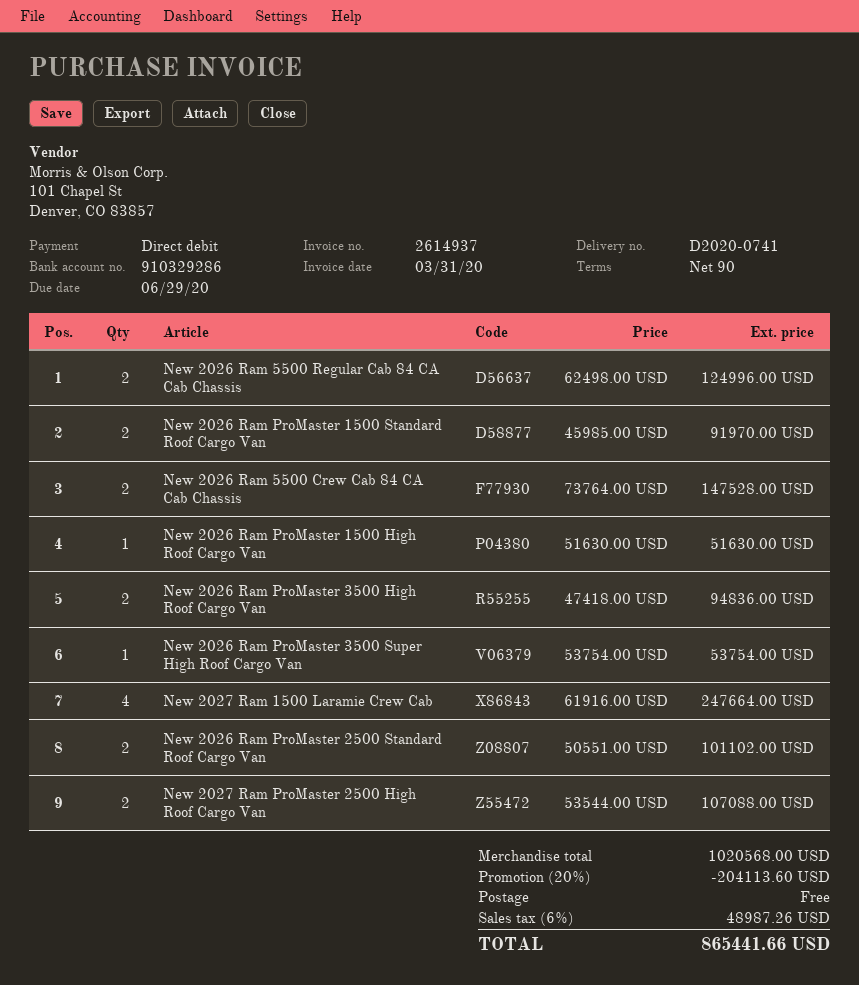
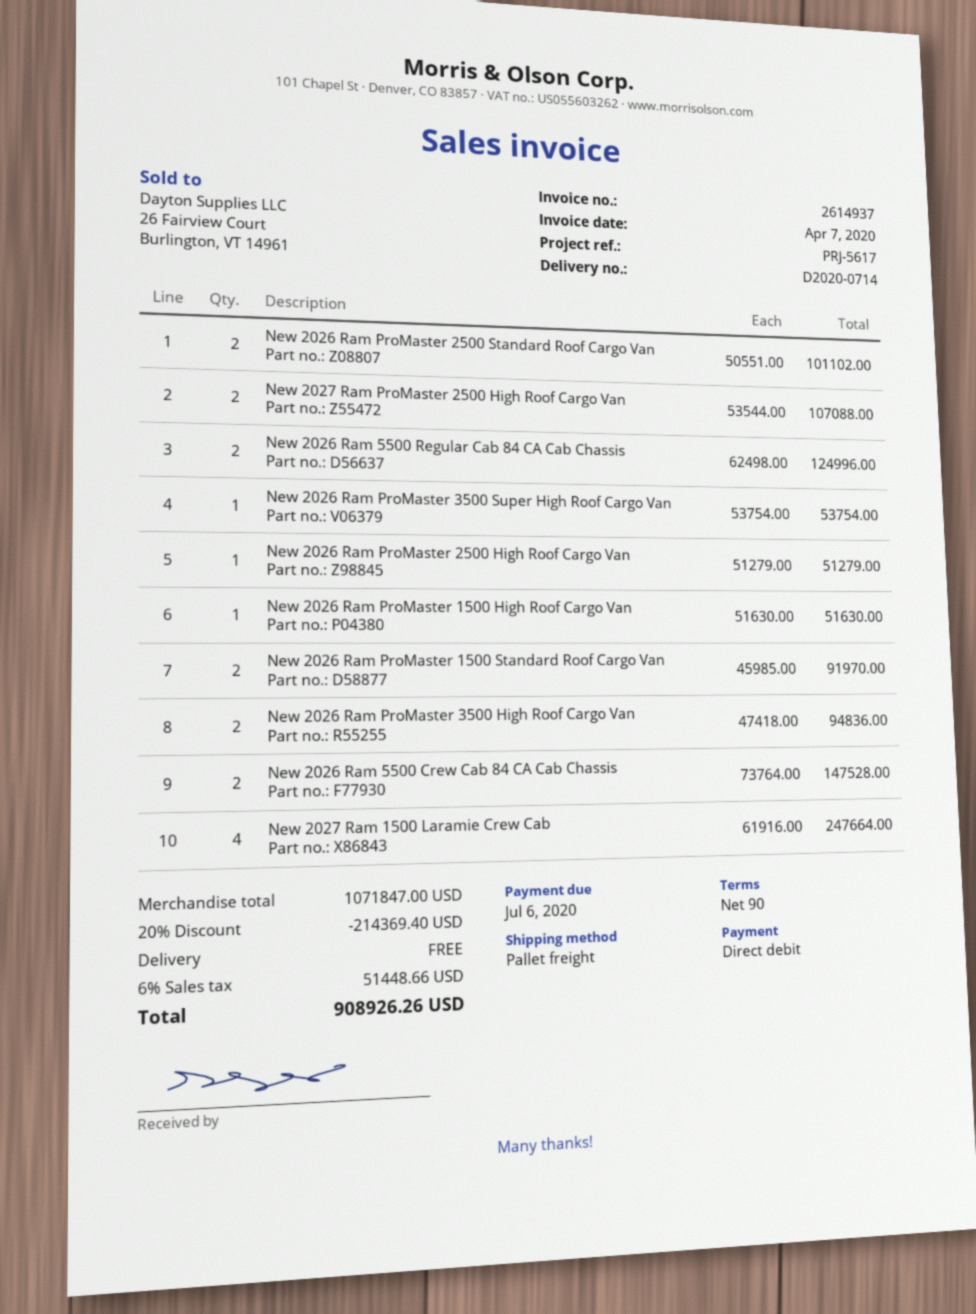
delivery note number: D2020-0741 -> D2020-0714
invoice date: 2020-03-31 -> 2020-04-07
due date: 2020-06-29 -> 2020-07-06
New 2026 Ram ProMaster 2500 High Roof Cargo Van: none -> 1 x 51279.00 = 51279.00
subtotal: 1020568.00 -> 1071847.00
discount: 20% = 204113.60 -> 20% = 214369.40
tax: 6% = 48987.26 -> 6% = 51448.66
total: 865441.66 -> 908926.26

